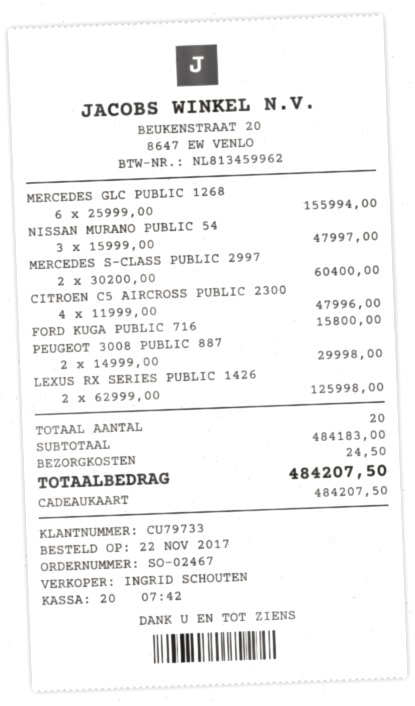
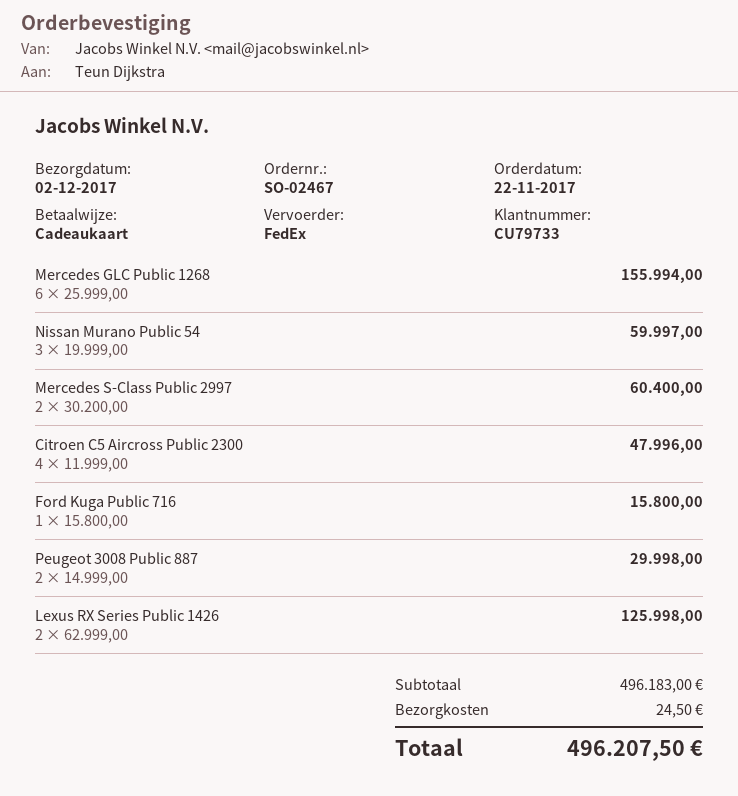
NISSAN MURANO PUBLIC 54: 3 x 15999.00 = 47997.00 -> 3 x 19999.00 = 59997.00
subtotal: 484183.00 -> 496183.00
total: 484207.50 -> 496207.50

